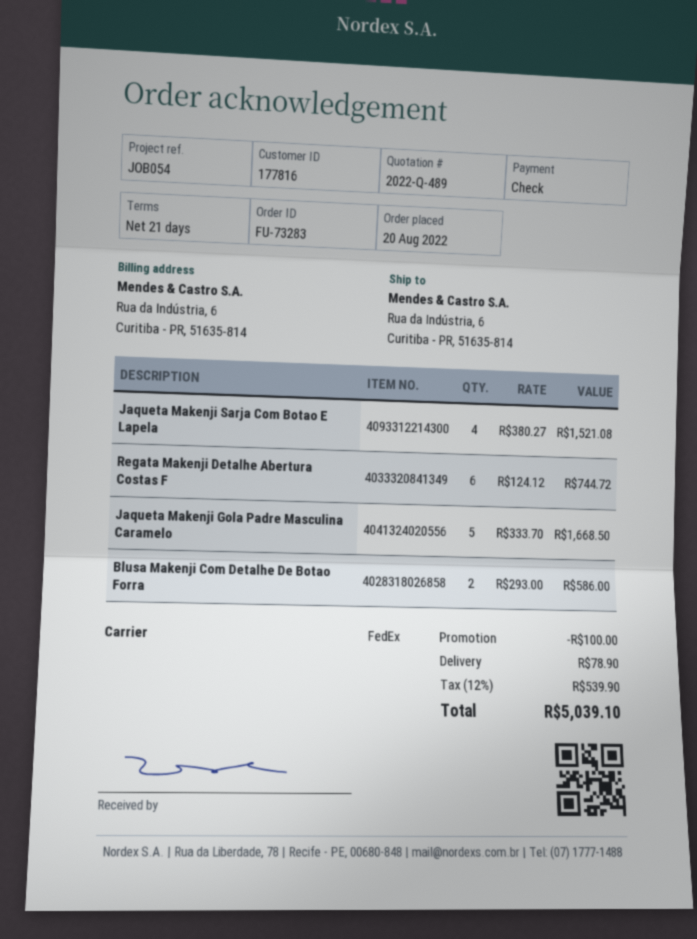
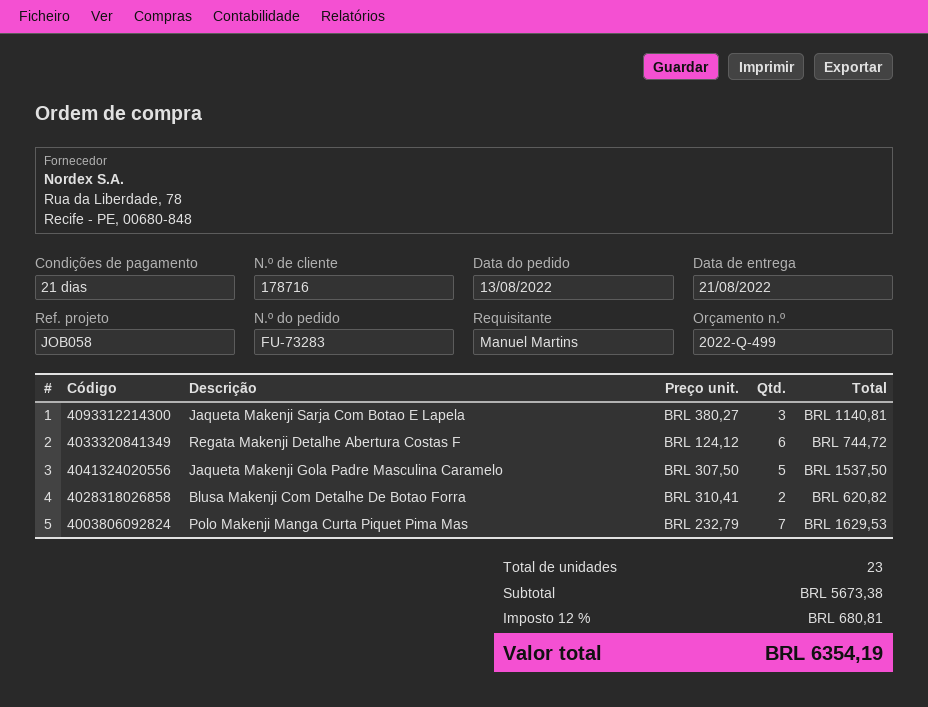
quote number: 2022-Q-489 -> 2022-Q-499
order date: 2022-08-20 -> 2022-08-13
customer number: 177816 -> 178716
reference: JOB054 -> JOB058
Jaqueta Makenji Sarja Com Botao E Lapela: 4 x 380.27 = 1521.08 -> 3 x 380.27 = 1140.81
Jaqueta Makenji Gola Padre Masculina Caramelo: 5 x 333.70 = 1668.50 -> 5 x 307.50 = 1537.50
Blusa Makenji Com Detalhe De Botao Forra: 2 x 293.00 = 586.00 -> 2 x 310.41 = 620.82
Polo Makenji Manga Curta Piquet Pima Mas: none -> 7 x 232.79 = 1629.53
discount: 100.00 -> none
shipping: 78.90 -> none
tax: 12% = 539.90 -> 12% = 680.81
total: 5039.10 -> 6354.19

